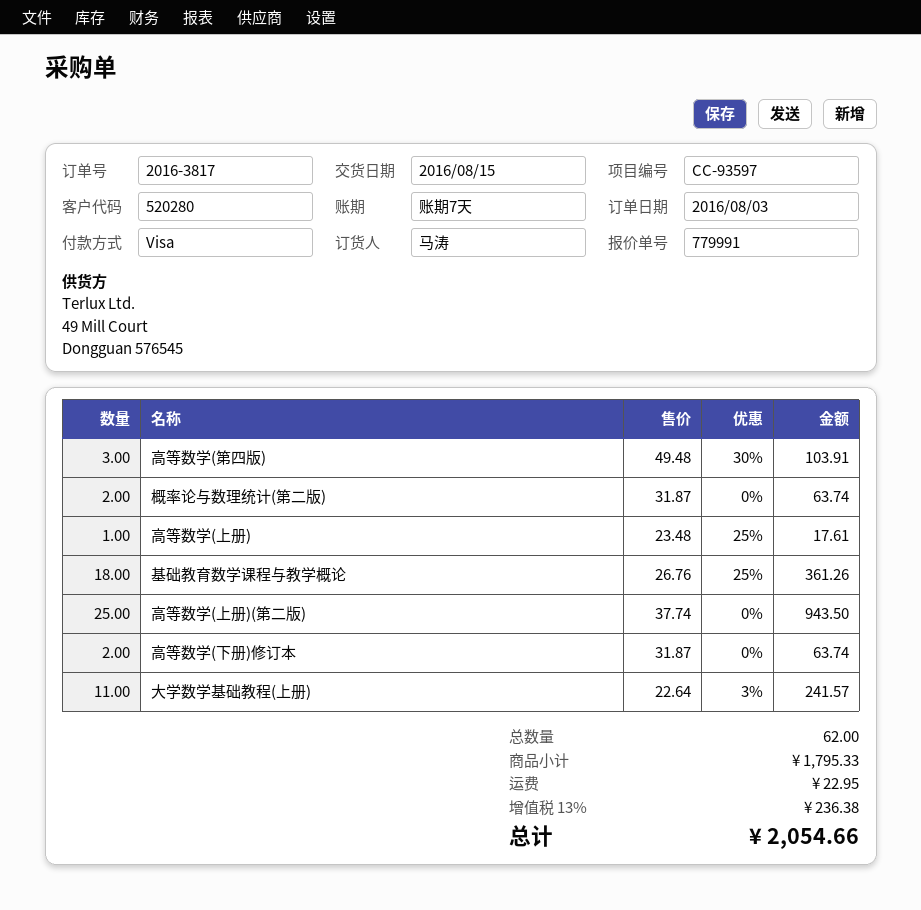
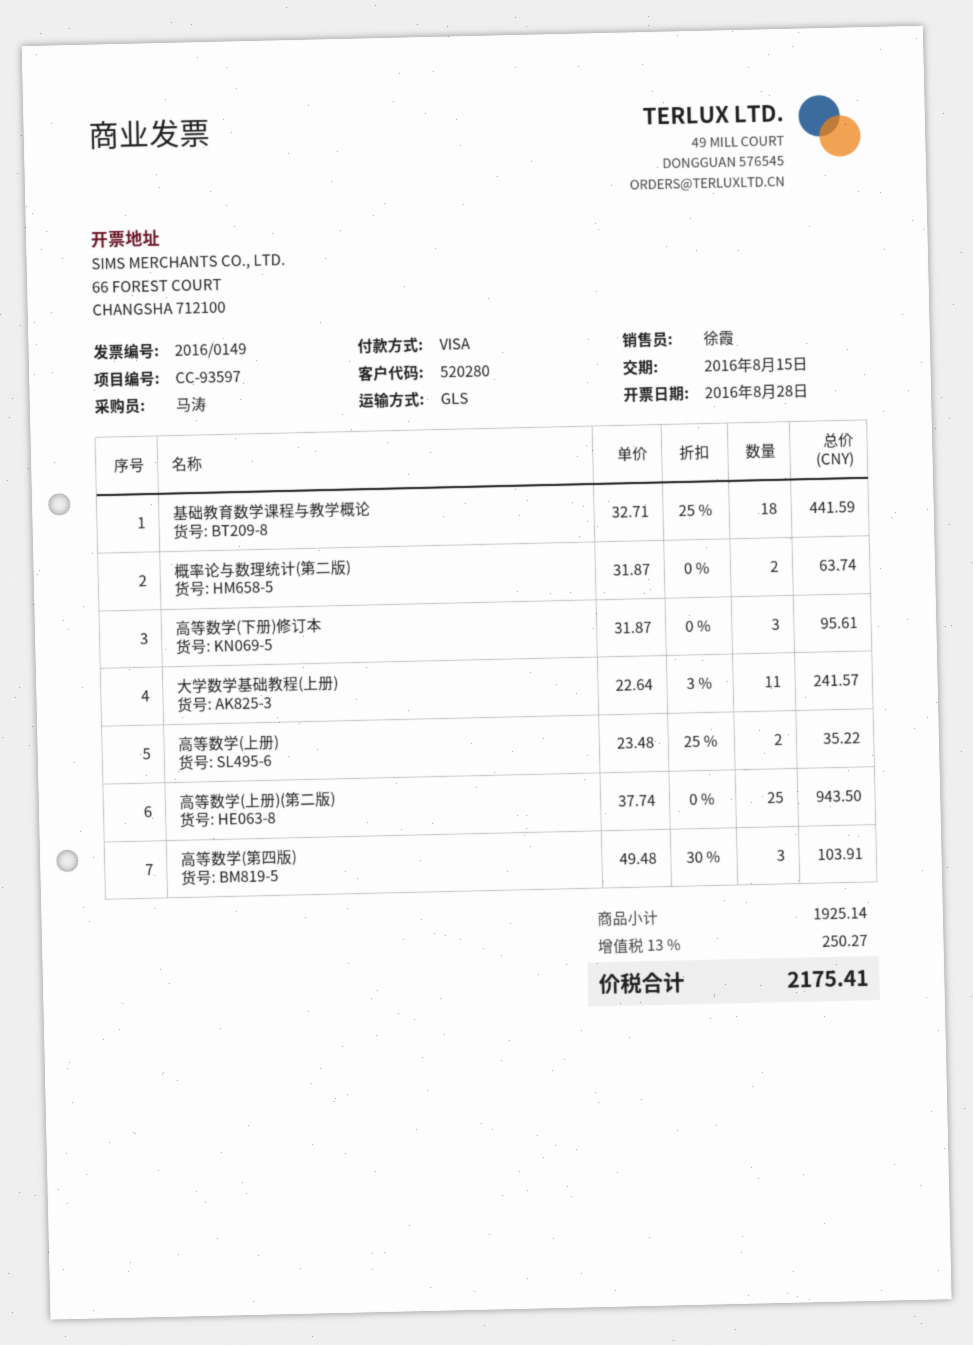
高等数学(上册): 1 x 23.48 - 25% = 17.61 -> 2 x 23.48 - 25% = 35.22
基础教育数学课程与教学概论: 18 x 26.76 - 25% = 361.26 -> 18 x 32.71 - 25% = 441.59
高等数学(下册)修订本: 2 x 31.87 = 63.74 -> 3 x 31.87 = 95.61
subtotal: 1795.33 -> 1925.14
shipping: 22.95 -> none
tax: 13% = 236.38 -> 13% = 250.27
total: 2054.66 -> 2175.41

